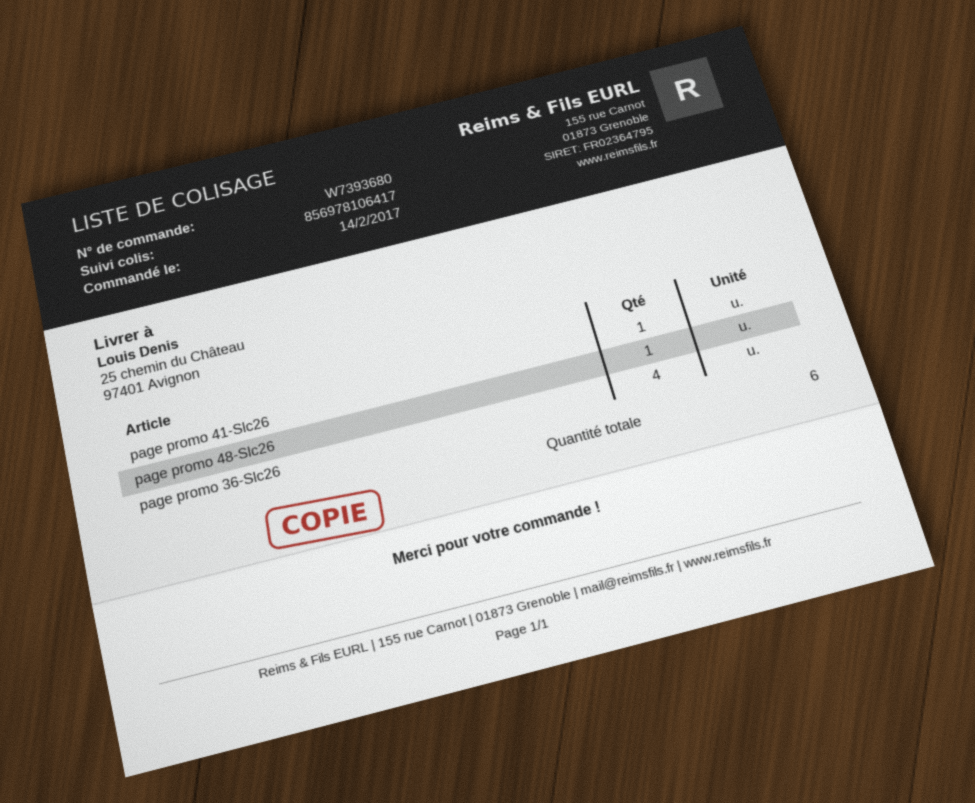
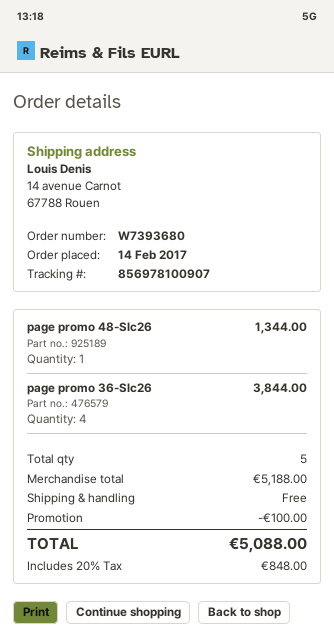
tracking number: 856978106417 -> 856978100907
ship to: 25 chemin du Château, 97401 Avignon -> 14 avenue Carnot, 67788 Rouen
page promo 41-Slc26: 1 -> none
total quantity: 6 -> 5

